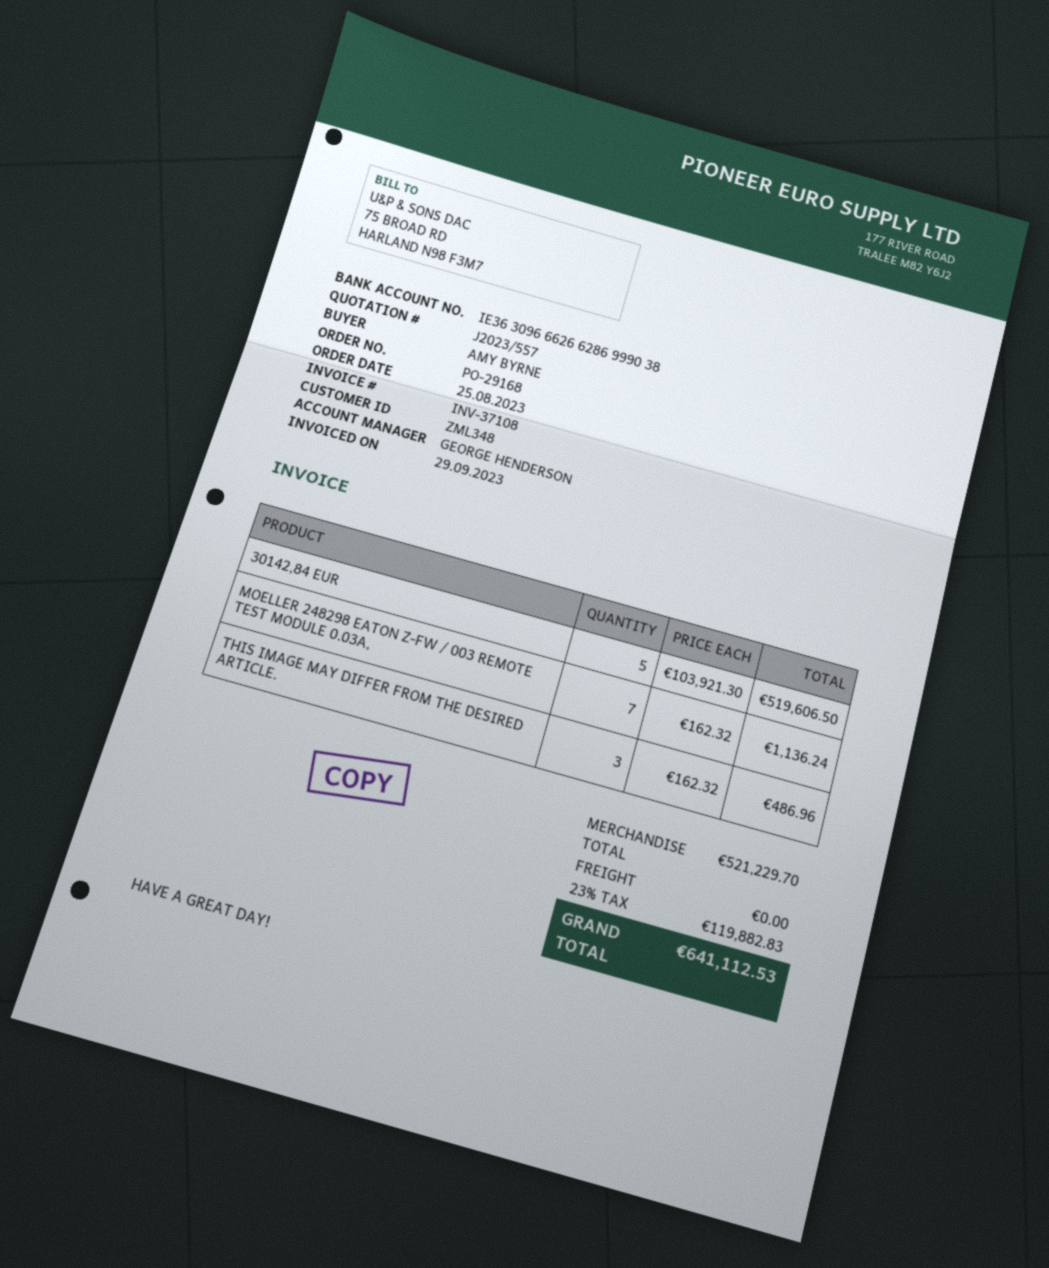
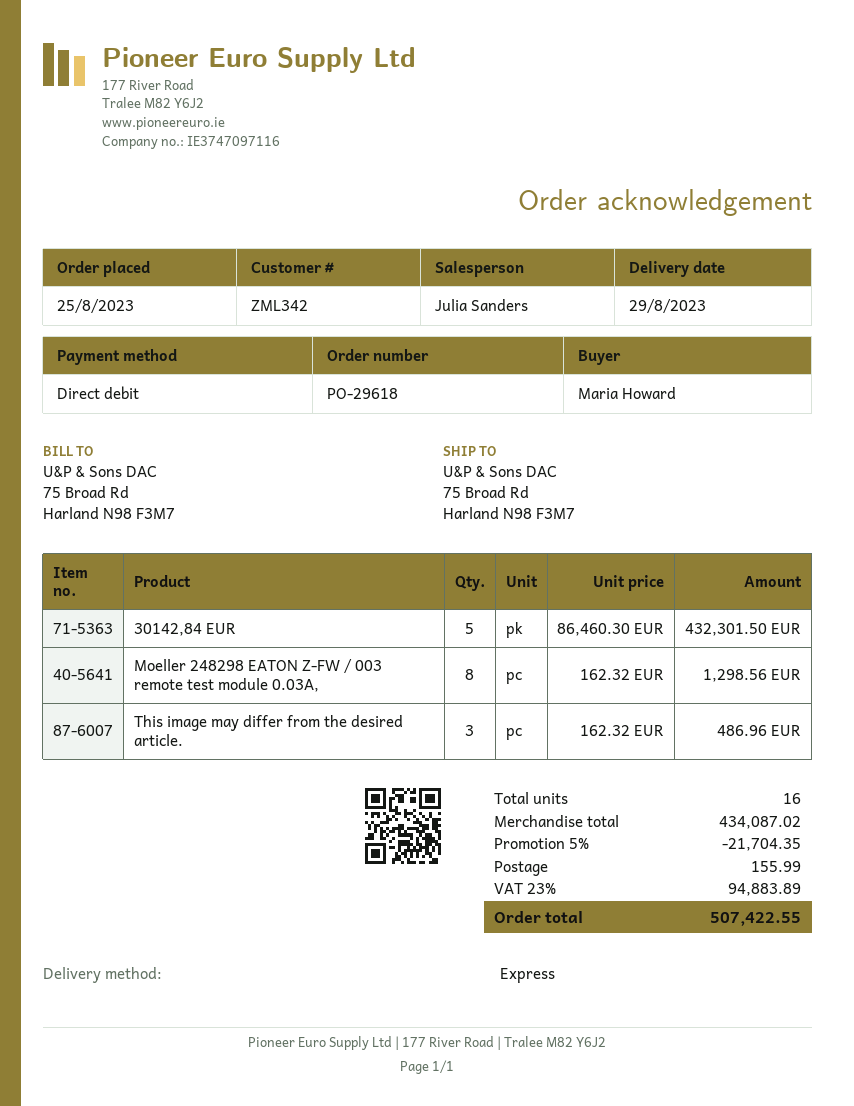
order number: PO-29168 -> PO-29618
customer number: ZML348 -> ZML342
ordered by: AMY BYRNE -> Maria Howard
sales rep: GEORGE HENDERSON -> Julia Sanders
30142,84 EUR: 5 x 103921.30 = 519606.50 -> 5 x 86460.30 = 432301.50
MOELLER 248298 EATON Z-FW / 003 REMOTE TEST MODULE 0.03A,: 7 x 162.32 = 1136.24 -> 8 x 162.32 = 1298.56
subtotal: 521229.70 -> 434087.02
discount: none -> 5% = 21704.35
shipping: 0.00 -> 155.99
tax: 23% = 119882.83 -> 23% = 94883.89
total: 641112.53 -> 507422.55

